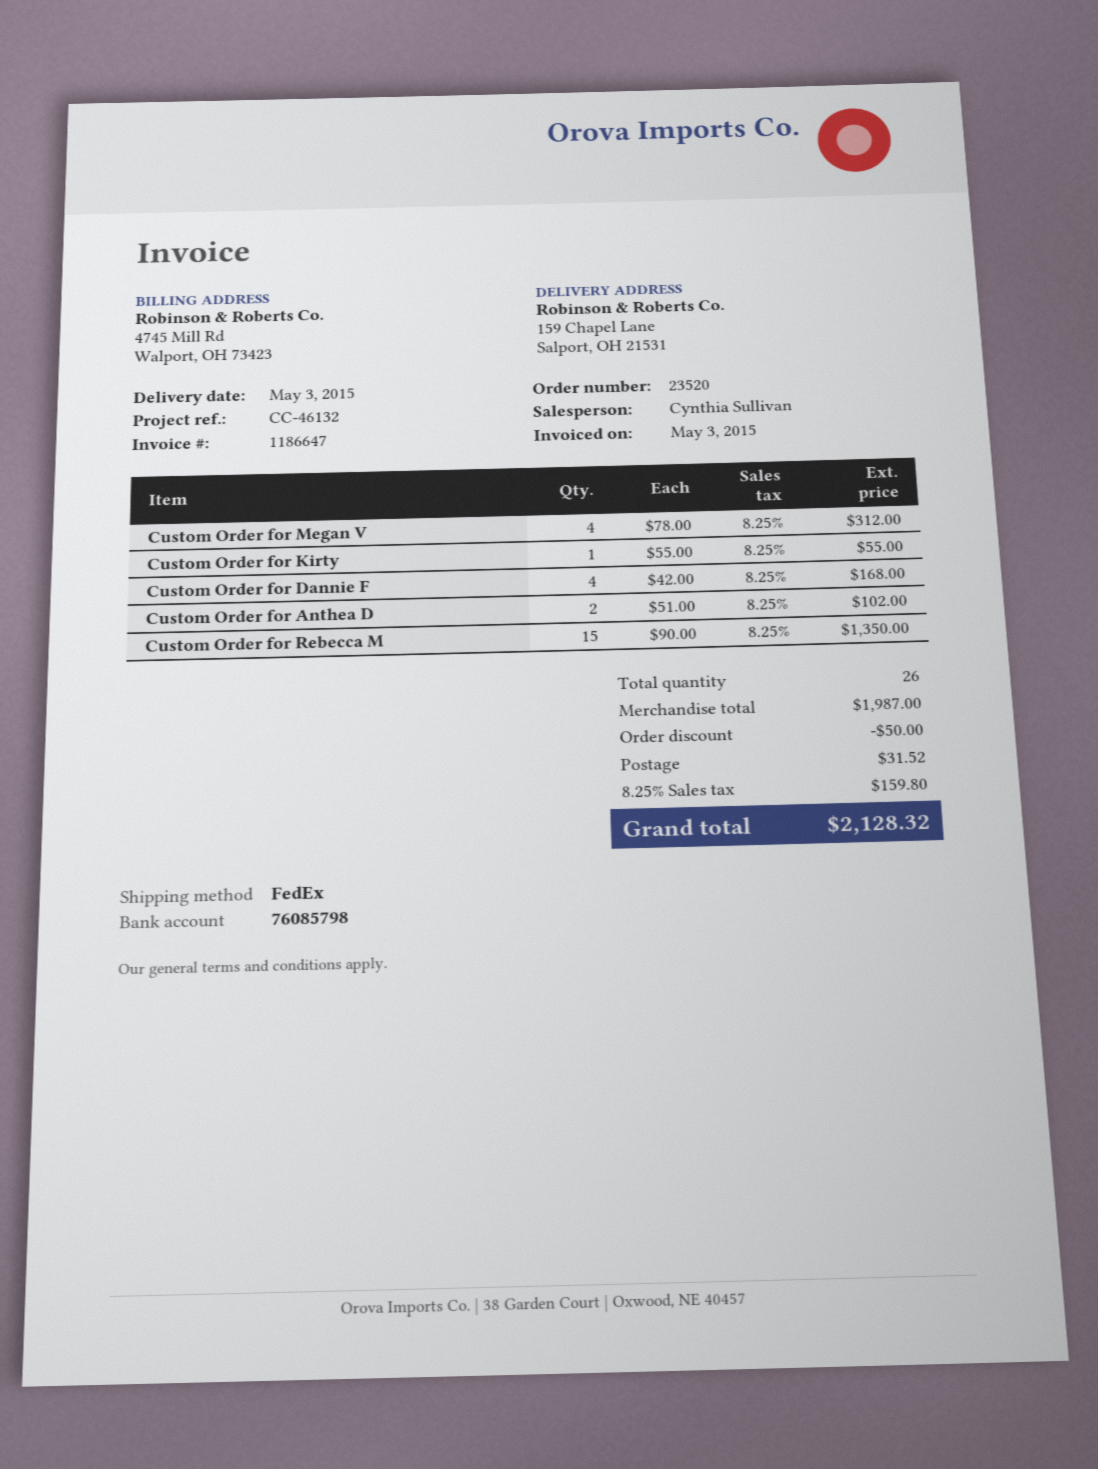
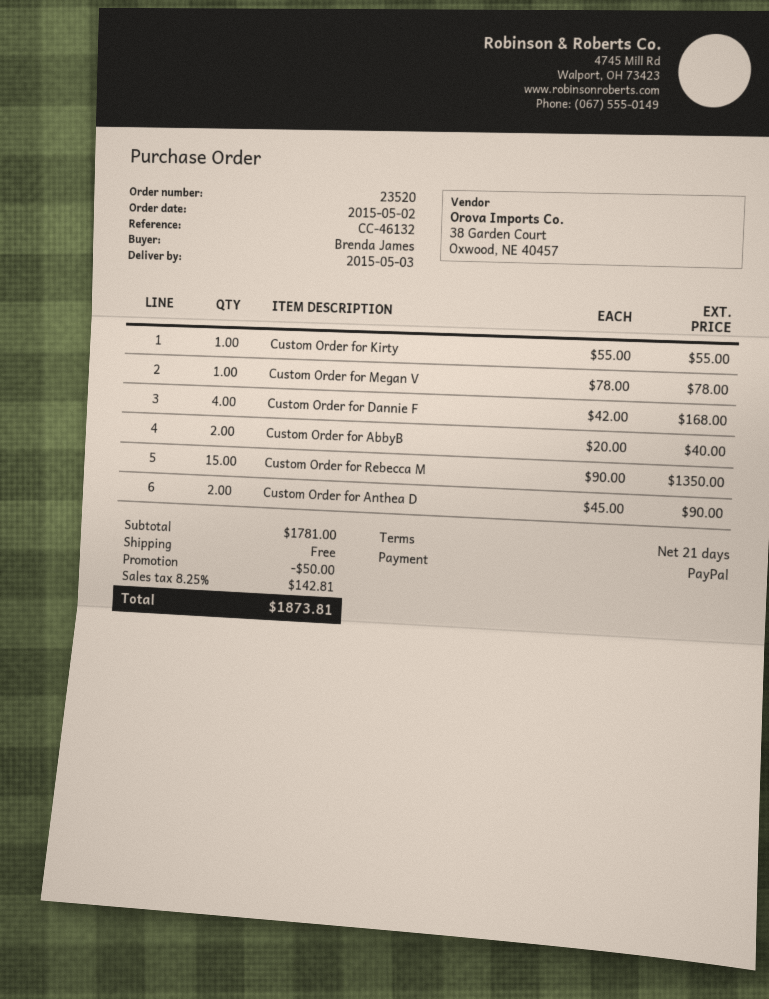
Custom Order for Megan V: 4 x 78.00 = 312.00 -> 1 x 78.00 = 78.00
Custom Order for Anthea D: 2 x 51.00 = 102.00 -> 2 x 45.00 = 90.00
Custom Order for AbbyB: none -> 2 x 20.00 = 40.00
subtotal: 1987.00 -> 1781.00
shipping: 31.52 -> 0.00
tax: 8.25% = 159.80 -> 8.25% = 142.81
total: 2128.32 -> 1873.81

